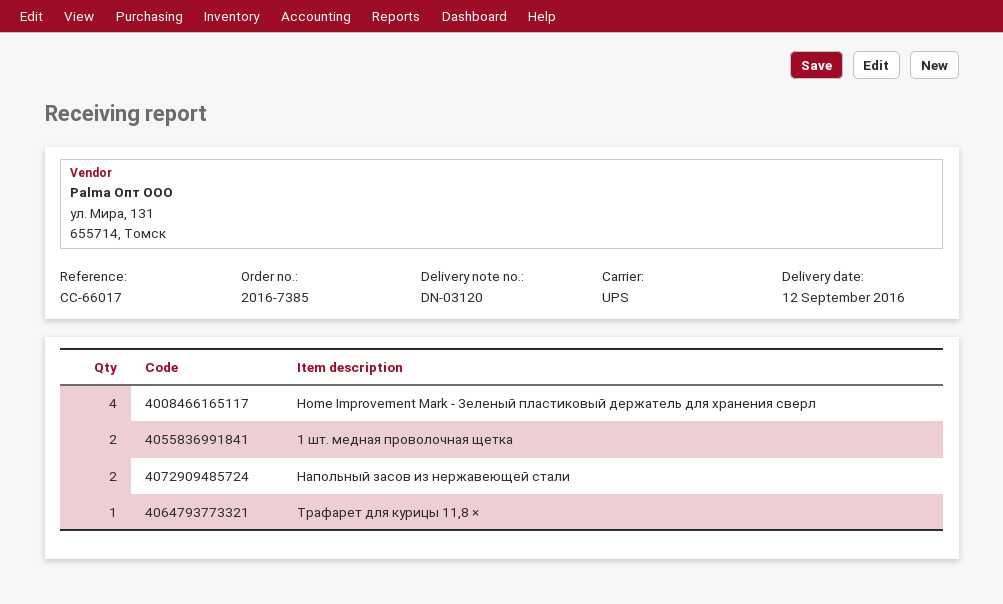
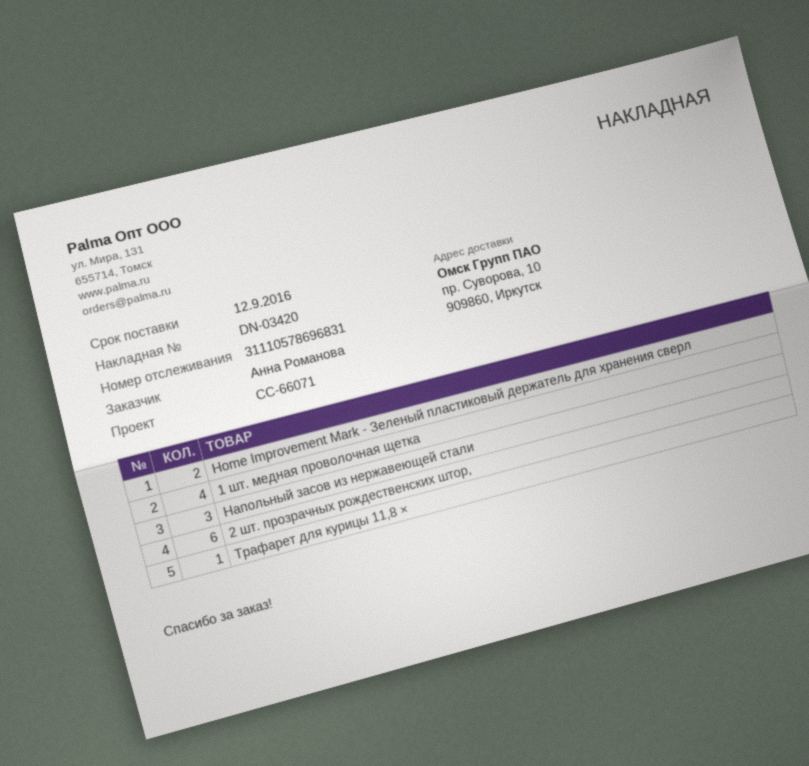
delivery note number: DN-03120 -> DN-03420
reference: CC-66017 -> CC-66071
Home Improvement Mark - Зеленый пластиковый держатель для хранения сверл: 4 -> 2
1 шт. медная проволочная щетка: 2 -> 4
Напольный засов из нержавеющей стали: 2 -> 3
2 шт. прозрачных рождественских штор,: none -> 6

